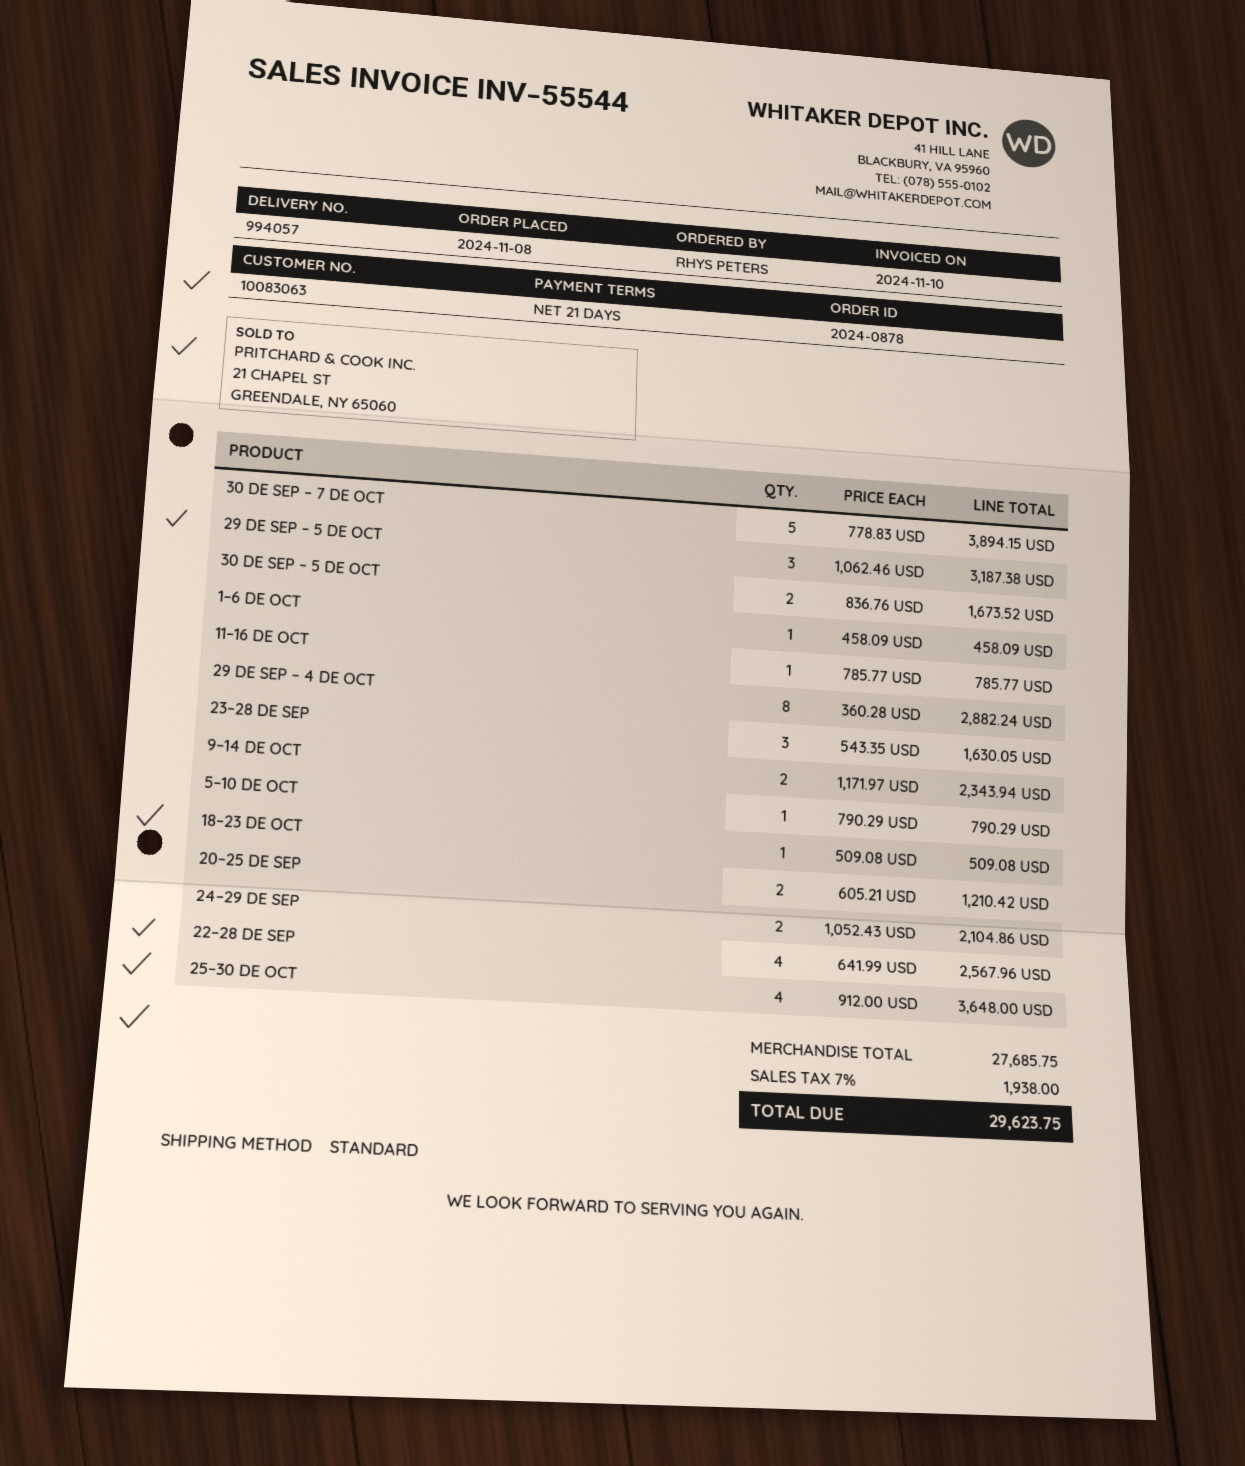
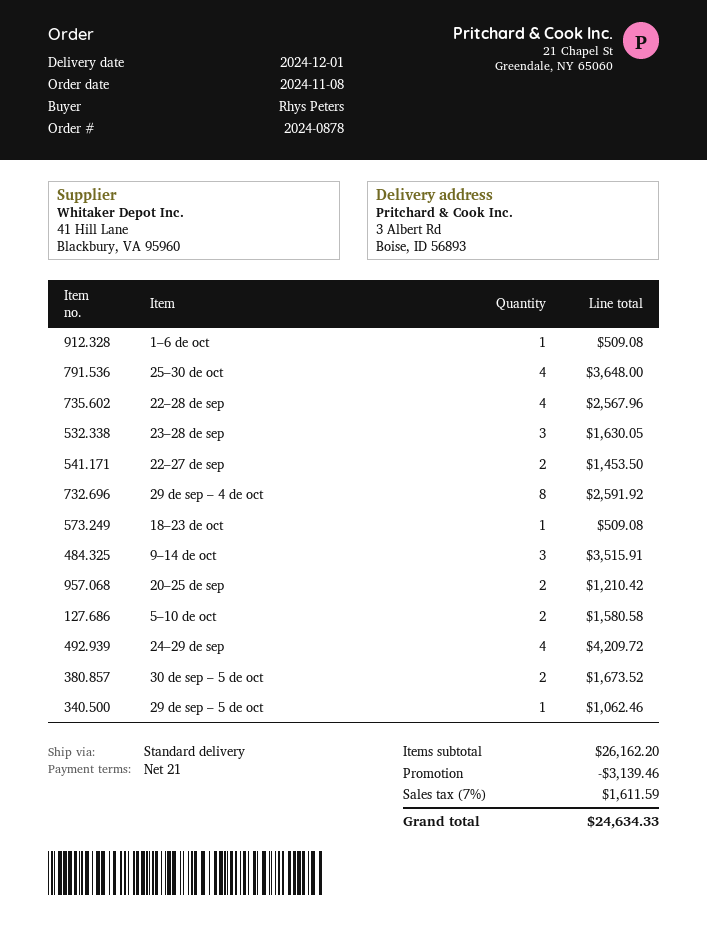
30 DE SEP – 7 DE OCT: 5 for 3894.15 -> none
29 DE SEP – 5 DE OCT: 3 for 3187.38 -> 1 for 1062.46
1–6 DE OCT: 1 for 458.09 -> 1 for 509.08
11–16 DE OCT: 1 for 785.77 -> none
29 DE SEP – 4 DE OCT: 8 for 2882.24 -> 8 for 2591.92
9–14 DE OCT: 2 for 2343.94 -> 3 for 3515.91
5–10 DE OCT: 1 for 790.29 -> 2 for 1580.58
24–29 DE SEP: 2 for 2104.86 -> 4 for 4209.72
22–27 de sep: none -> 2 for 1453.50
subtotal: 27685.75 -> 26162.20
discount: none -> 3139.46
tax: 7% = 1938.00 -> 7% = 1611.59
total: 29623.75 -> 24634.33

